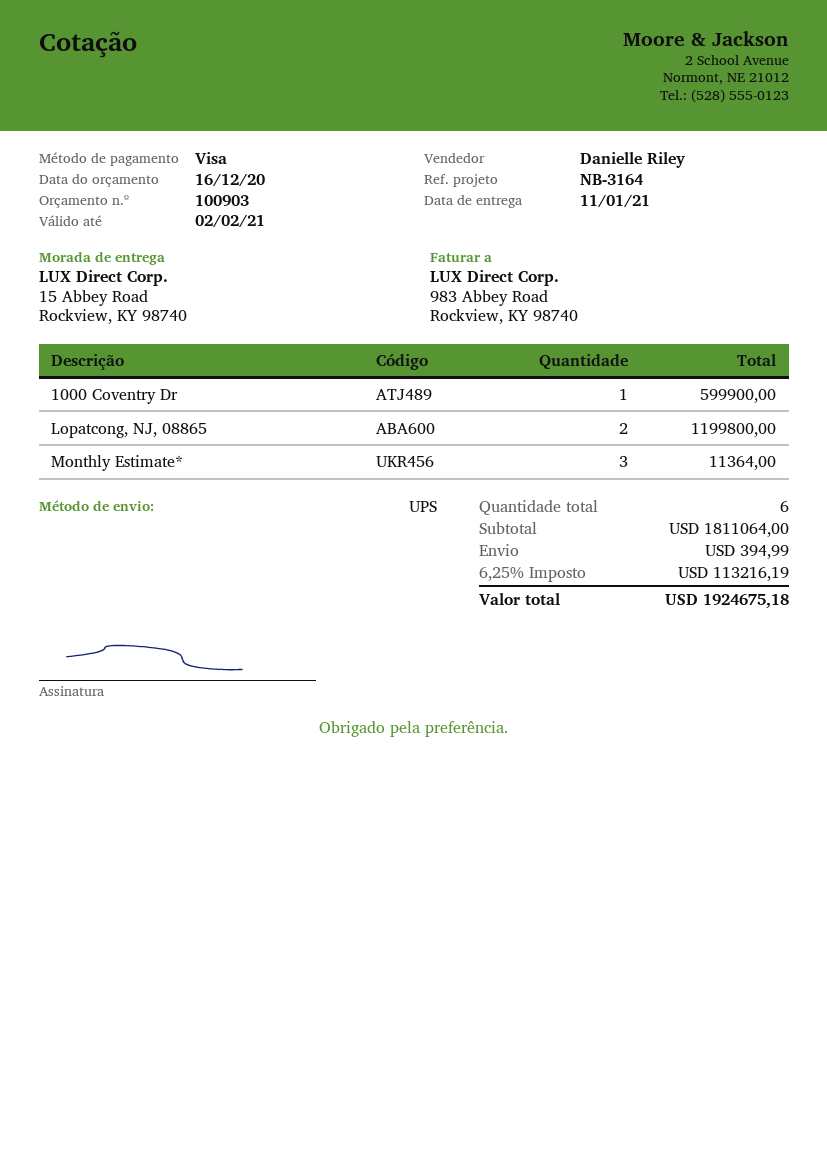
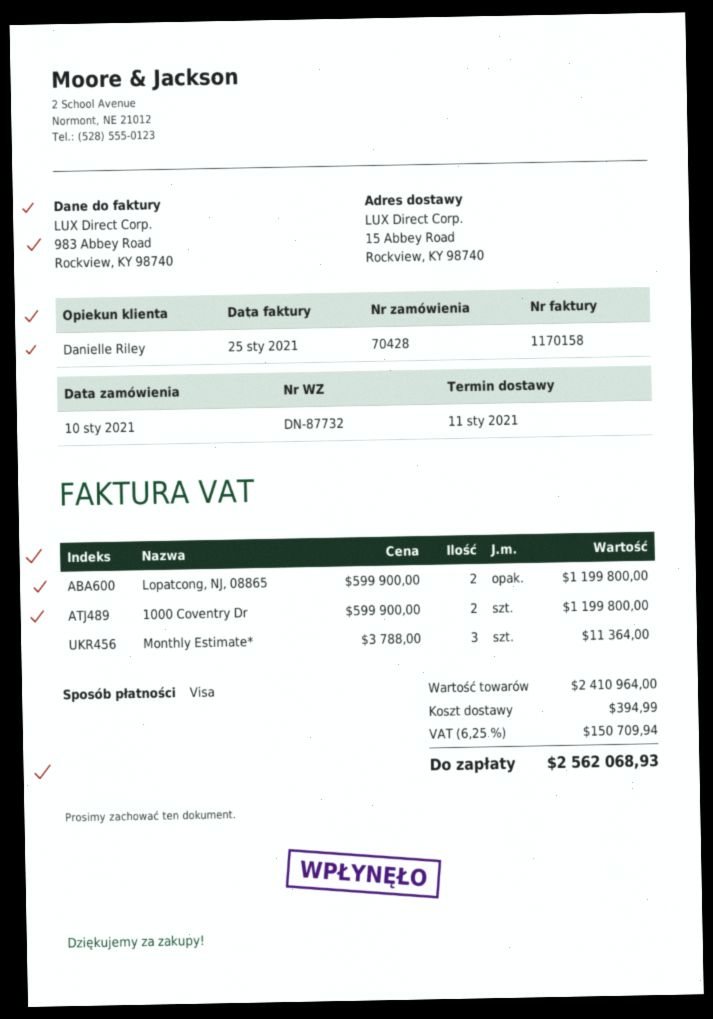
1000 Coventry Dr: 1 for 599900.00 -> 2 for 1199800.00
subtotal: 1811064.00 -> 2410964.00
tax: 6.25% = 113216.19 -> 6.25% = 150709.94
total: 1924675.18 -> 2562068.93

